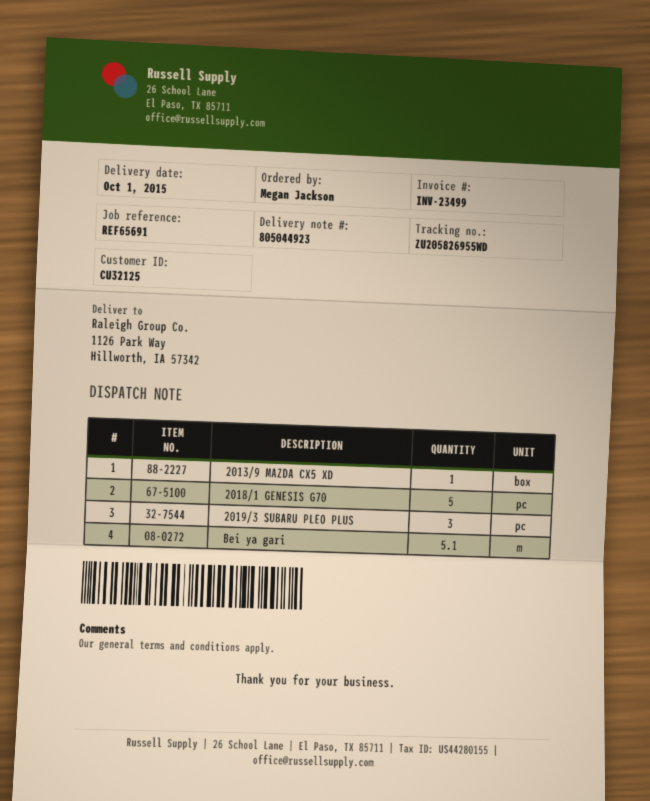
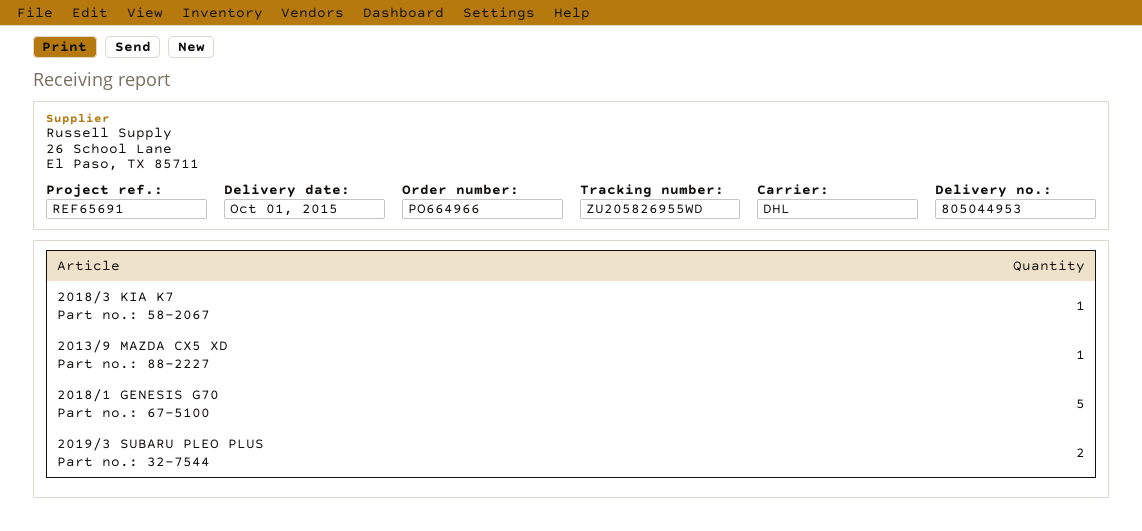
delivery note number: 805044923 -> 805044953
2019/3 SUBARU PLEO PLUS: 3 -> 2
Bei ya gari: 5.1 -> none
2018/3 KIA K7: none -> 1

